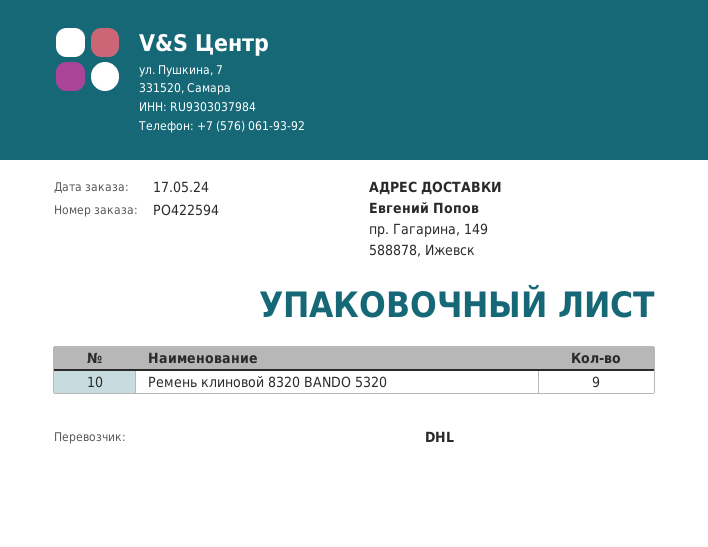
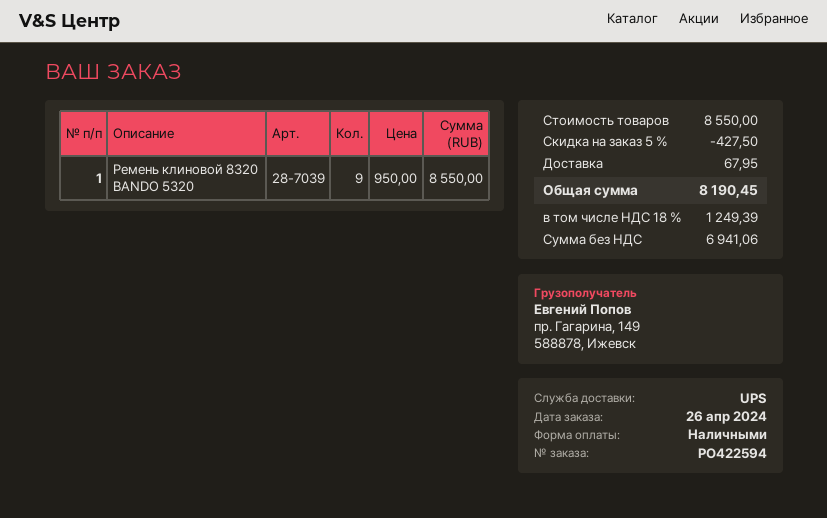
order date: 2024-05-17 -> 2024-04-26
shipping method: DHL -> UPS

